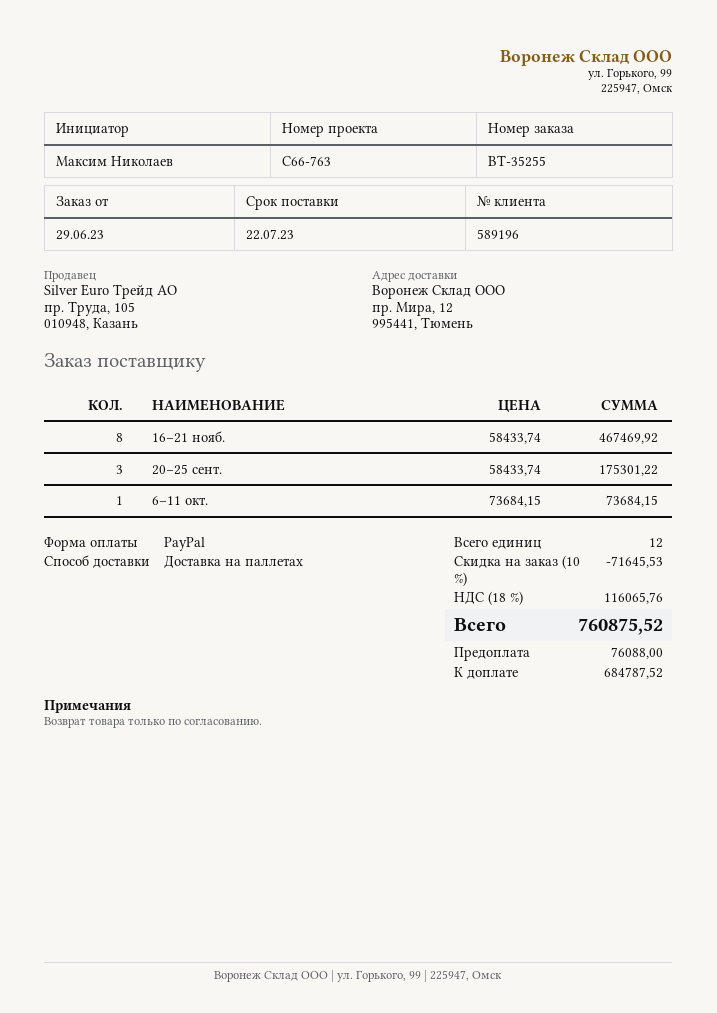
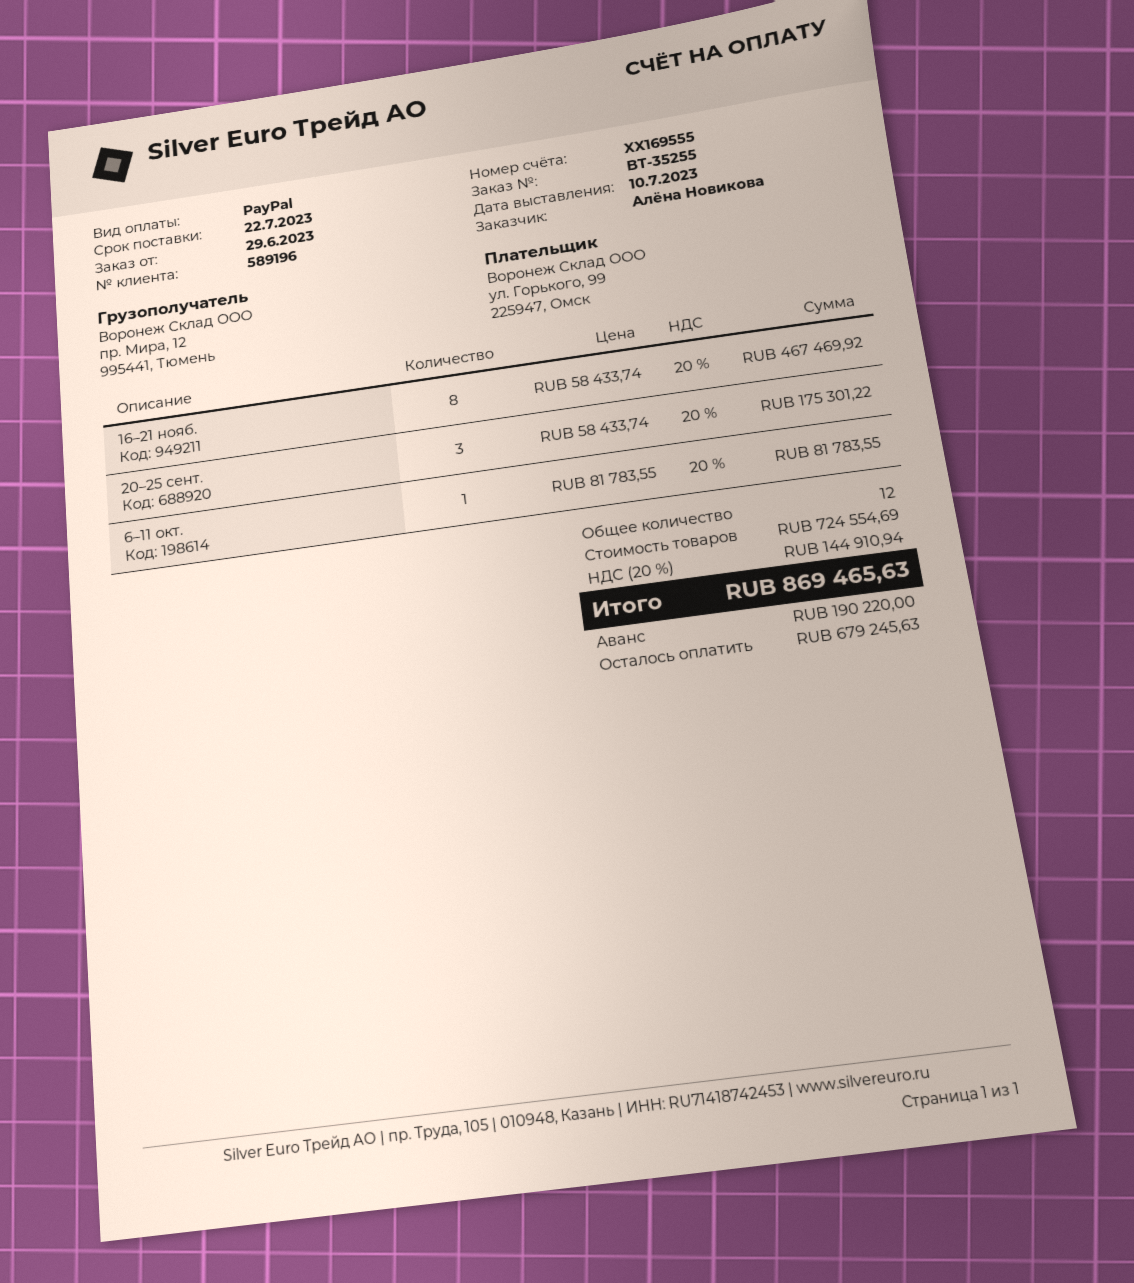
ordered by: Максим Николаев -> Алёна Новикова
6–11 окт.: 1 x 73684.15 = 73684.15 -> 1 x 81783.55 = 81783.55
discount: 10% = 71645.53 -> none
tax: 18% = 116065.76 -> 20% = 144910.94
total: 760875.52 -> 869465.63
deposit: 76088.00 -> 190220.00
balance: 684787.52 -> 679245.63

